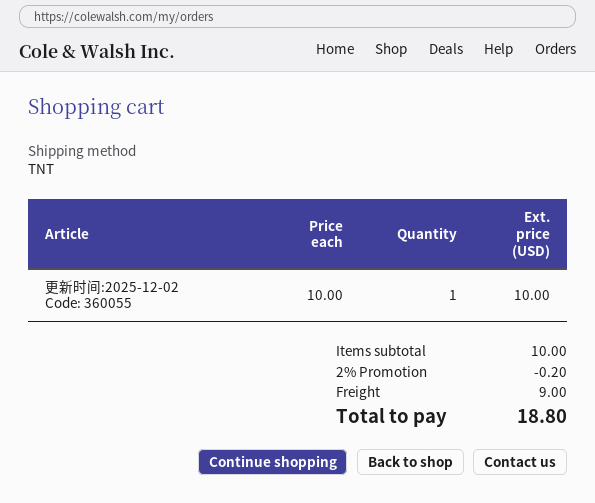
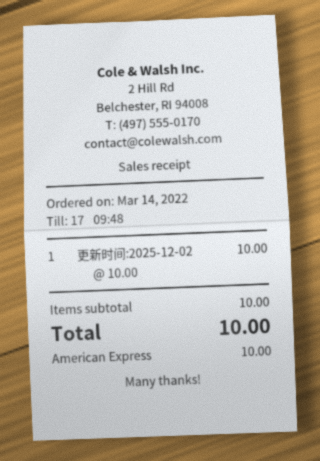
discount: 2% = 0.20 -> none
shipping: 9.00 -> none
total: 18.80 -> 10.00

